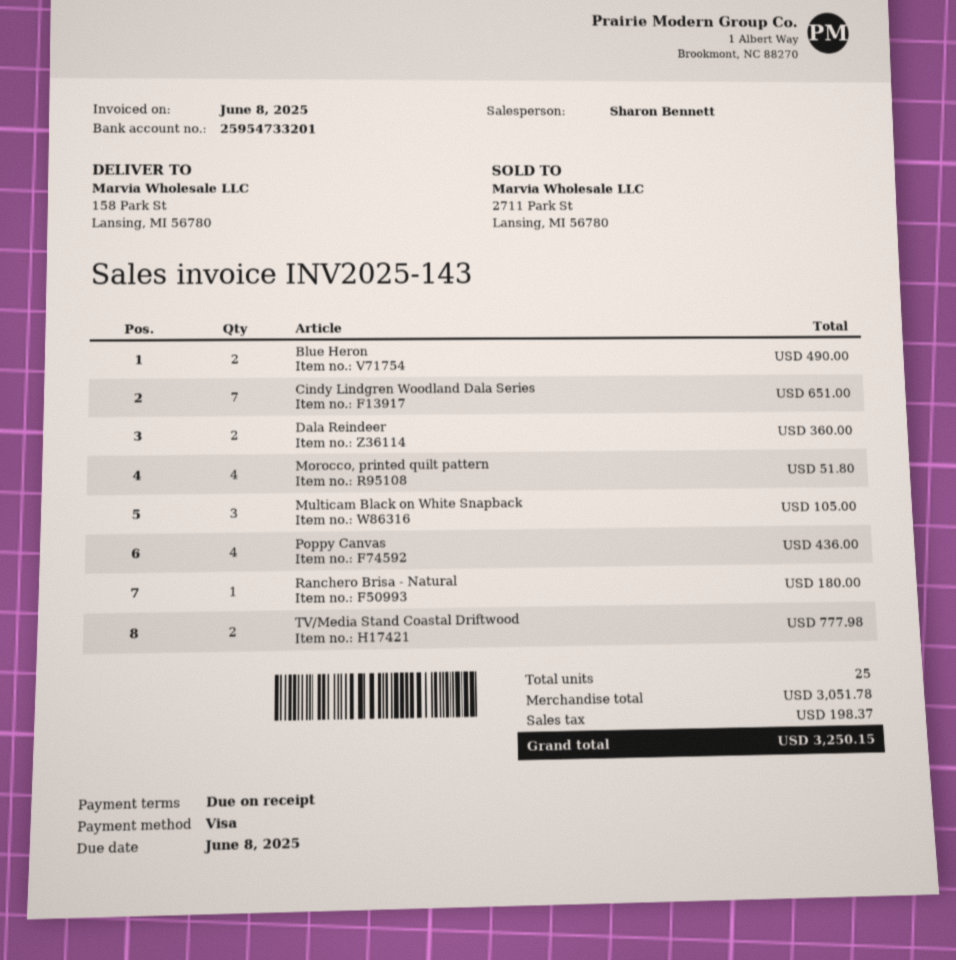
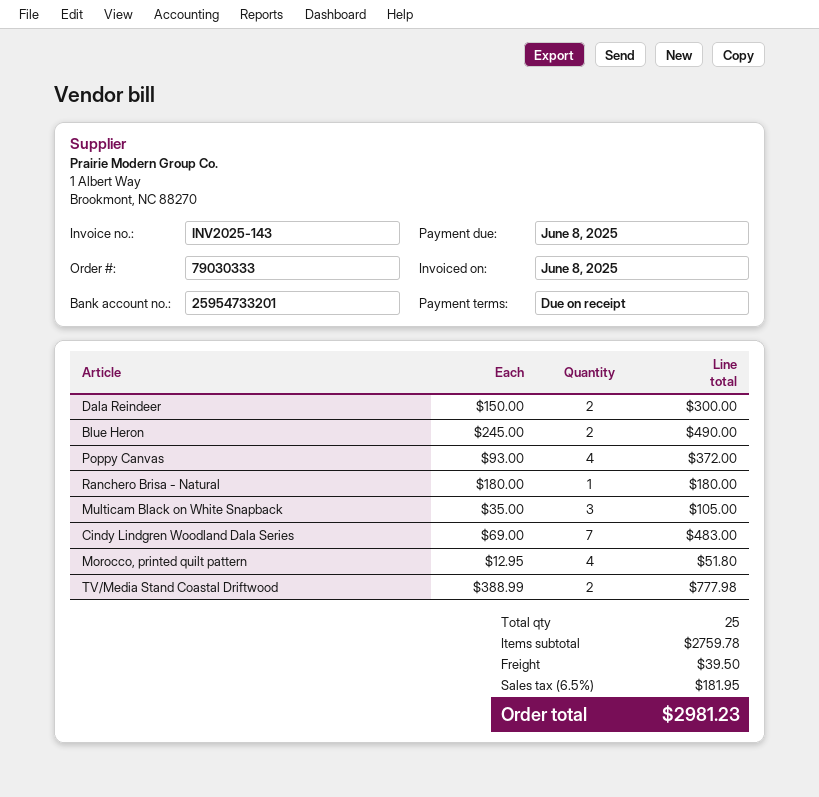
Cindy Lindgren Woodland Dala Series: 7 for 651.00 -> 7 for 483.00
Dala Reindeer: 2 for 360.00 -> 2 for 300.00
Poppy Canvas: 4 for 436.00 -> 4 for 372.00
subtotal: 3051.78 -> 2759.78
shipping: none -> 39.50
tax: 198.37 -> 181.95
total: 3250.15 -> 2981.23

